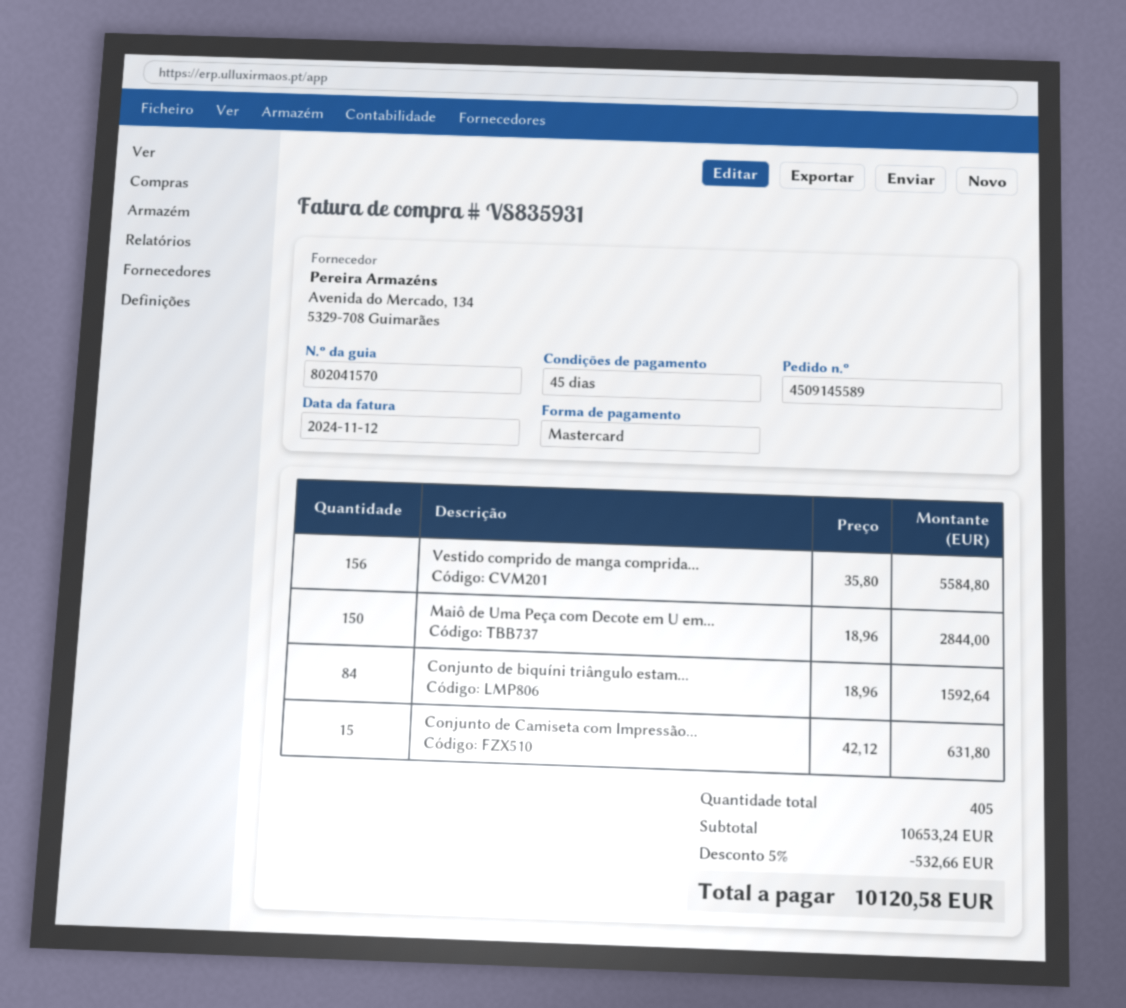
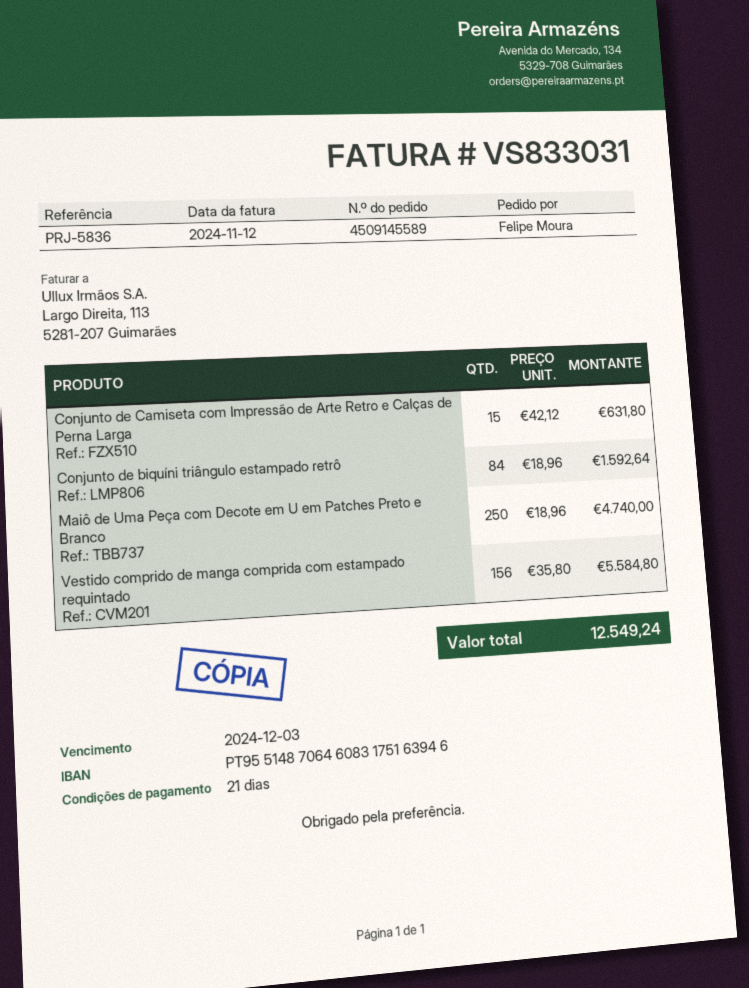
invoice number: VS835931 -> VS833031
payment terms: 45 days -> 21 days
Maiô de Uma Peça com Decote em U em...: 150 x 18.96 = 2844.00 -> 250 x 18.96 = 4740.00
discount: 5% = 532.66 -> none
total: 10120.58 -> 12549.24

